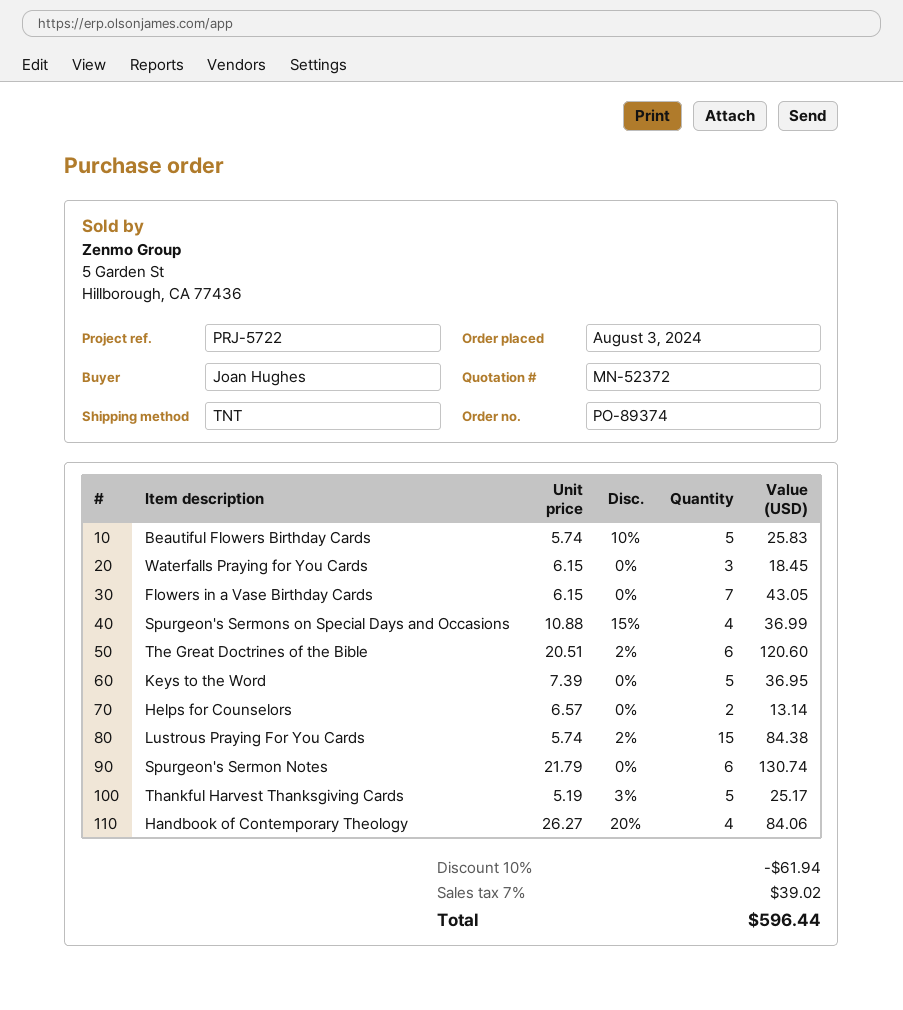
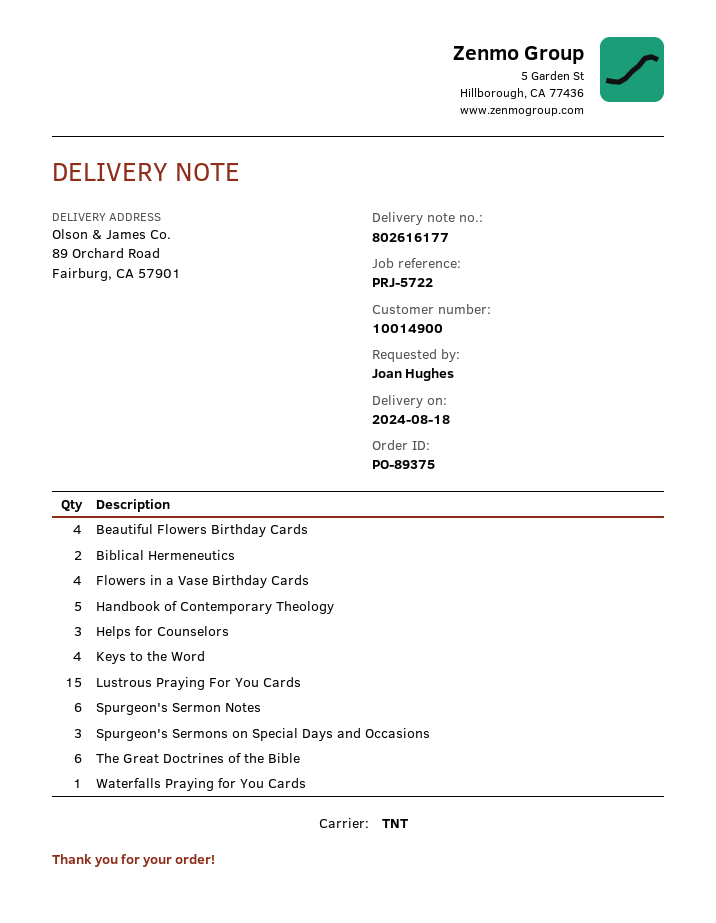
order number: PO-89374 -> PO-89375
Beautiful Flowers Birthday Cards: 5 -> 4
Waterfalls Praying for You Cards: 3 -> 1
Flowers in a Vase Birthday Cards: 7 -> 4
Spurgeon's Sermons on Special Days and Occasions: 4 -> 3
Keys to the Word: 5 -> 4
Helps for Counselors: 2 -> 3
Thankful Harvest Thanksgiving Cards: 5 -> none
Handbook of Contemporary Theology: 4 -> 5
Biblical Hermeneutics: none -> 2

